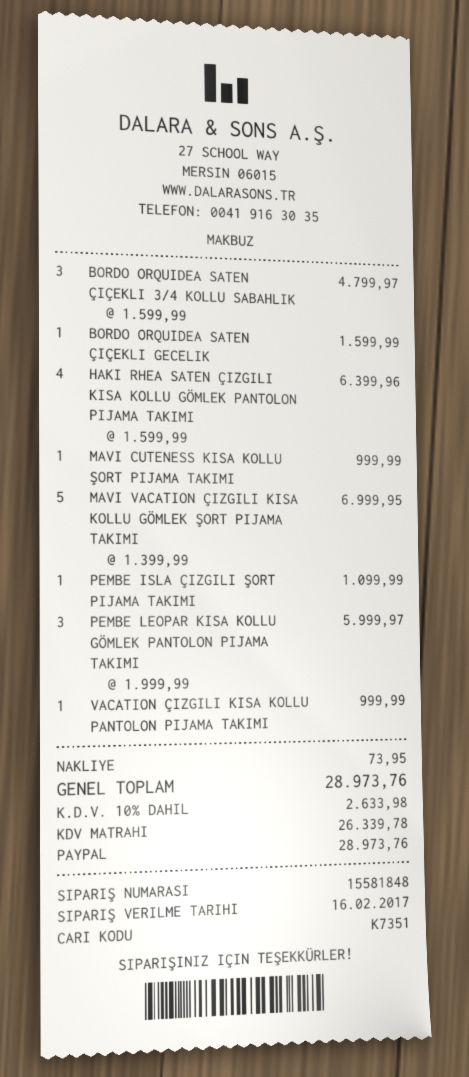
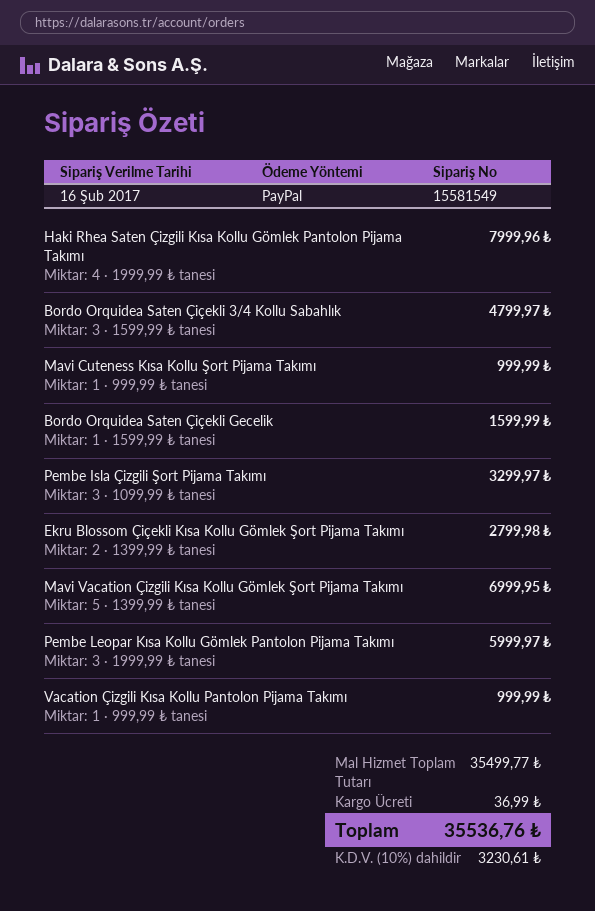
order number: 15581848 -> 15581549
HAKI RHEA SATEN ÇIZGILI KISA KOLLU GÖMLEK PANTOLON PIJAMA TAKIMI: 4 x 1599.99 = 6399.96 -> 4 x 1999.99 = 7999.96
PEMBE ISLA ÇIZGILI ŞORT PIJAMA TAKIMI: 1 x 1099.99 = 1099.99 -> 3 x 1099.99 = 3299.97
Ekru Blossom Çiçekli Kısa Kollu Gömlek Şort Pijama Takımı: none -> 2 x 1399.99 = 2799.98
shipping: 73.95 -> 36.99
tax: 10% = 2633.98 -> 10% = 3230.61
total: 28973.76 -> 35536.76

